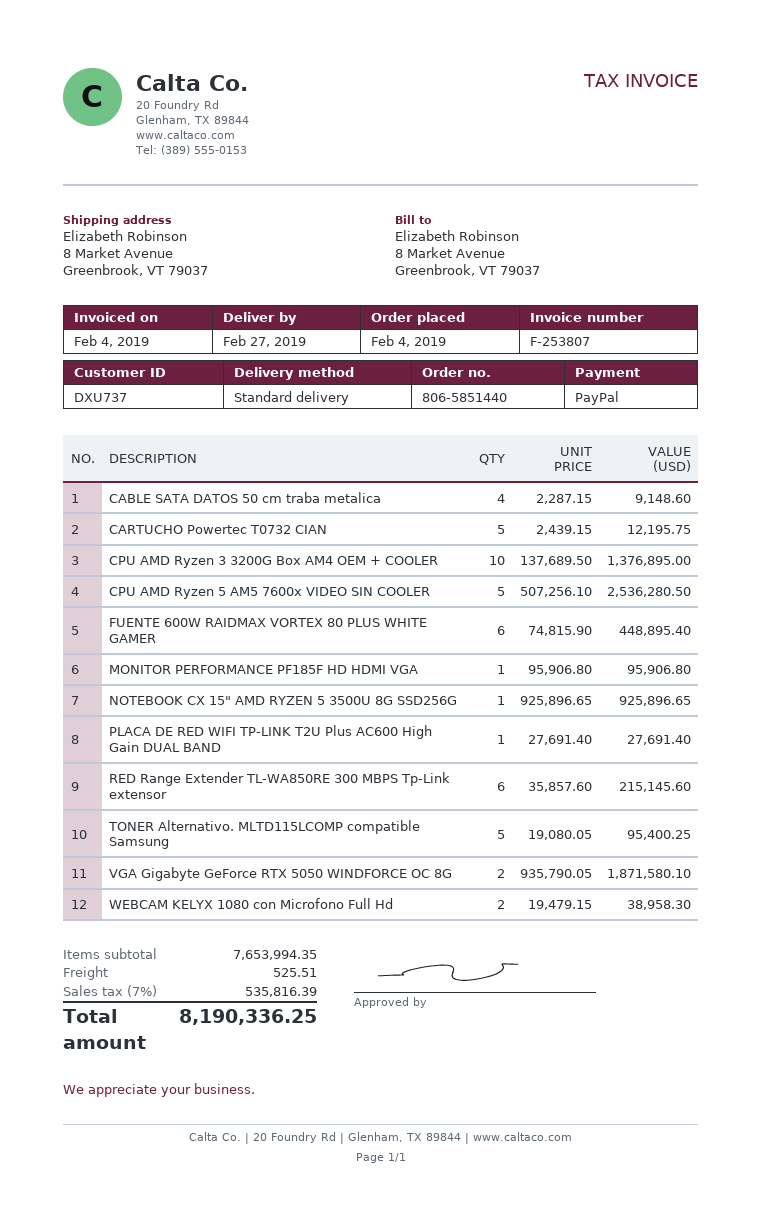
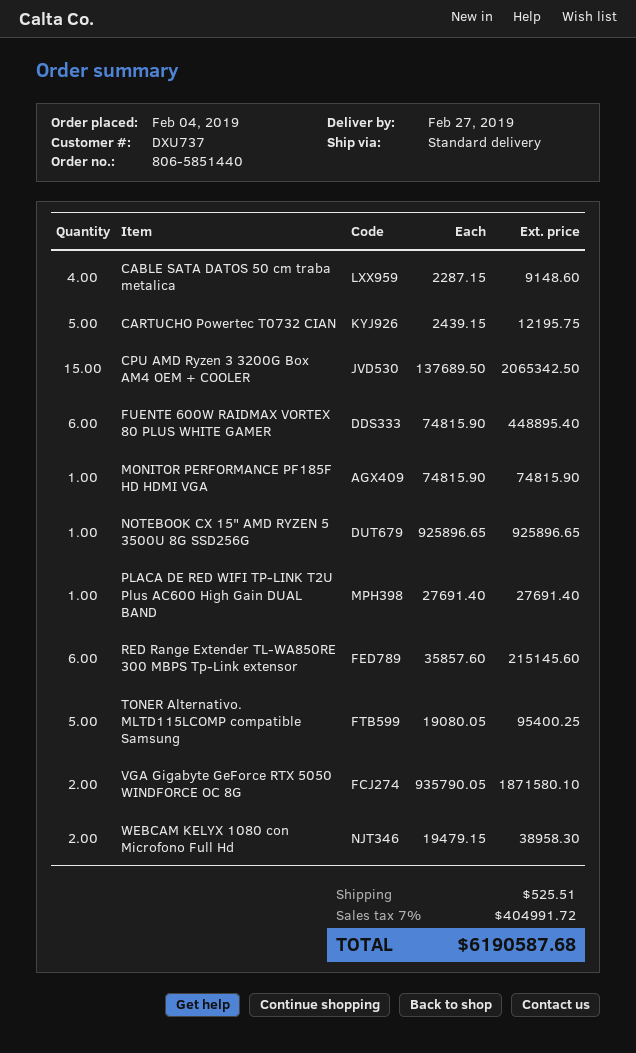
CPU AMD Ryzen 3 3200G Box AM4 OEM + COOLER: 10 x 137689.50 = 1376895.00 -> 15 x 137689.50 = 2065342.50
CPU AMD Ryzen 5 AM5 7600x VIDEO SIN COOLER: 5 x 507256.10 = 2536280.50 -> none
MONITOR PERFORMANCE PF185F HD HDMI VGA: 1 x 95906.80 = 95906.80 -> 1 x 74815.90 = 74815.90
tax: 7% = 535816.39 -> 7% = 404991.72
total: 8190336.25 -> 6190587.68

